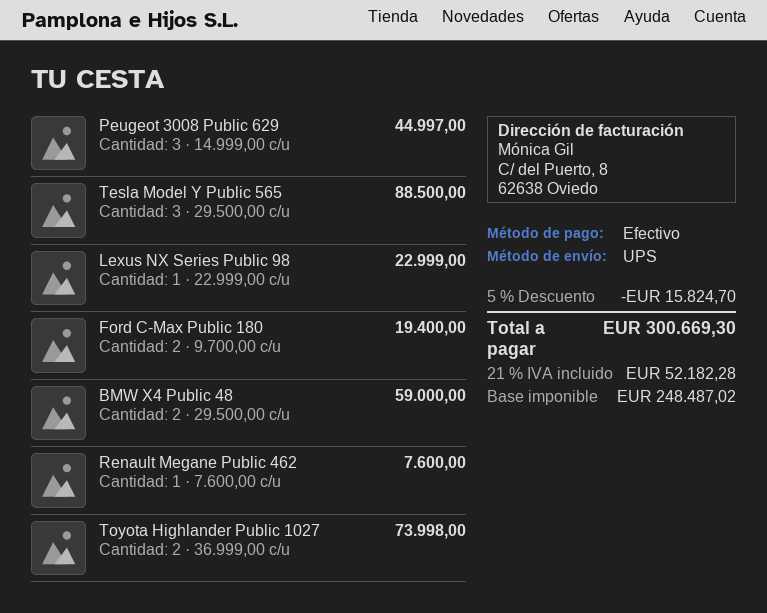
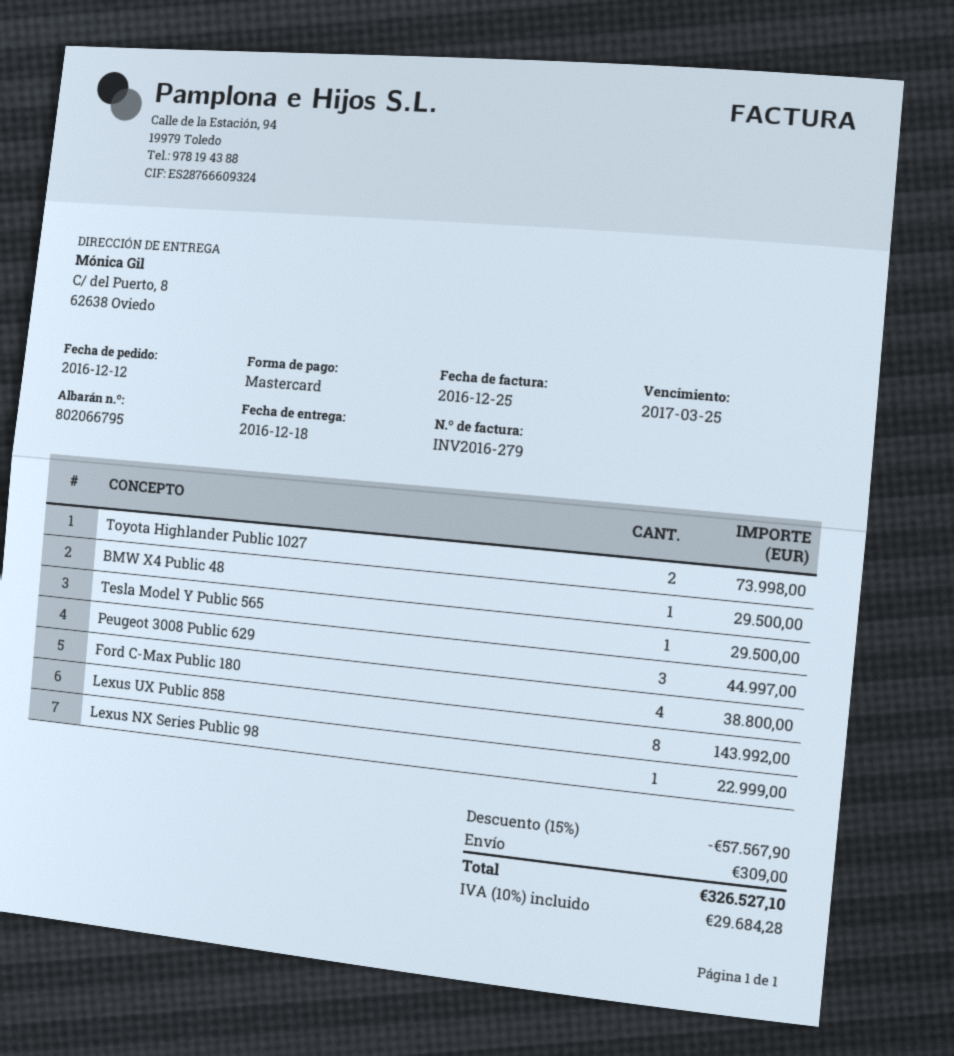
payment method: cash -> Mastercard
Tesla Model Y Public 565: 3 for 88500.00 -> 1 for 29500.00
Ford C-Max Public 180: 2 for 19400.00 -> 4 for 38800.00
BMW X4 Public 48: 2 for 59000.00 -> 1 for 29500.00
Renault Megane Public 462: 1 for 7600.00 -> none
Lexus UX Public 858: none -> 8 for 143992.00
discount: 5% = 15824.70 -> 15% = 57567.90
shipping: none -> 309.00
tax: 21% = 52182.28 -> 10% = 29684.28
total: 300669.30 -> 326527.10

